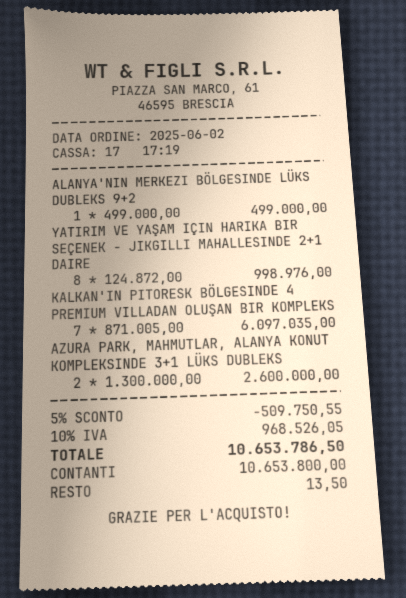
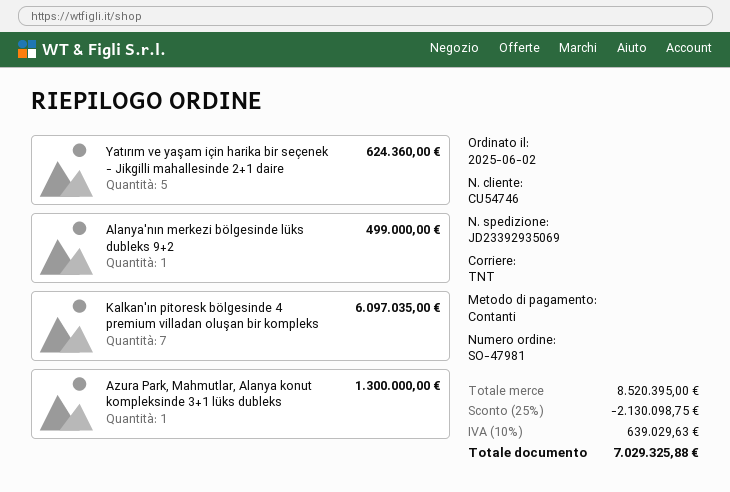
YATIRIM VE YAŞAM IÇIN HARIKA BIR SEÇENEK - JIKGILLI MAHALLESINDE 2+1 DAIRE: 8 for 998976.00 -> 5 for 624360.00
AZURA PARK, MAHMUTLAR, ALANYA KONUT KOMPLEKSINDE 3+1 LÜKS DUBLEKS: 2 for 2600000.00 -> 1 for 1300000.00
discount: 5% = 509750.55 -> 25% = 2130098.75
tax: 10% = 968526.05 -> 10% = 639029.63
total: 10653786.50 -> 7029325.88

